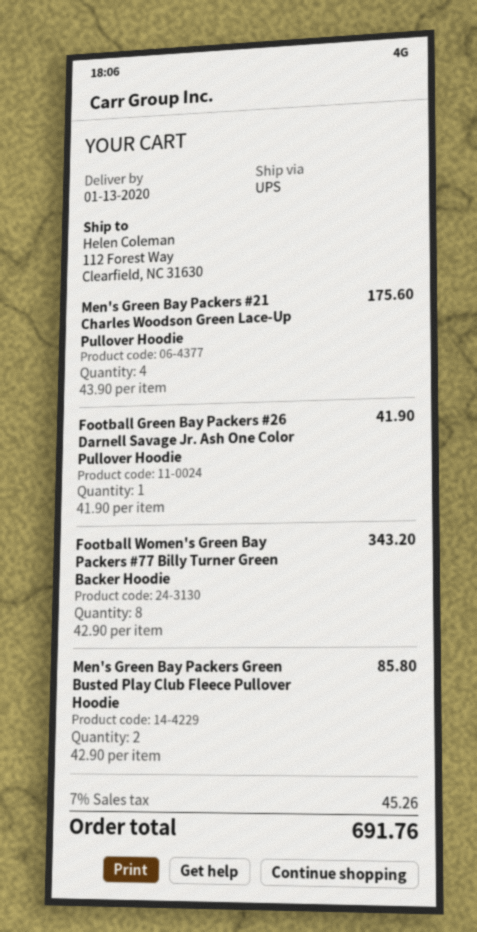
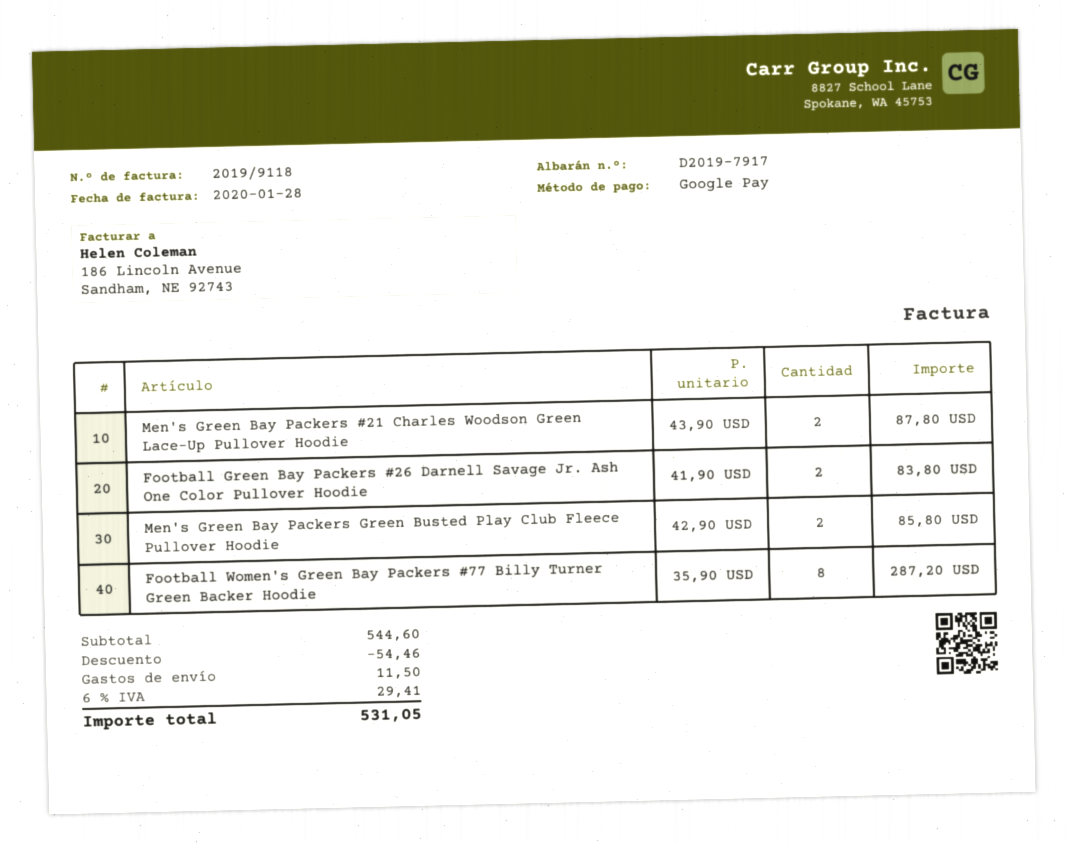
Men's Green Bay Packers #21 Charles Woodson Green Lace-Up Pullover Hoodie: 4 x 43.90 = 175.60 -> 2 x 43.90 = 87.80
Football Green Bay Packers #26 Darnell Savage Jr. Ash One Color Pullover Hoodie: 1 x 41.90 = 41.90 -> 2 x 41.90 = 83.80
Football Women's Green Bay Packers #77 Billy Turner Green Backer Hoodie: 8 x 42.90 = 343.20 -> 8 x 35.90 = 287.20
discount: none -> 54.46
shipping: none -> 11.50
tax: 7% = 45.26 -> 6% = 29.41
total: 691.76 -> 531.05

